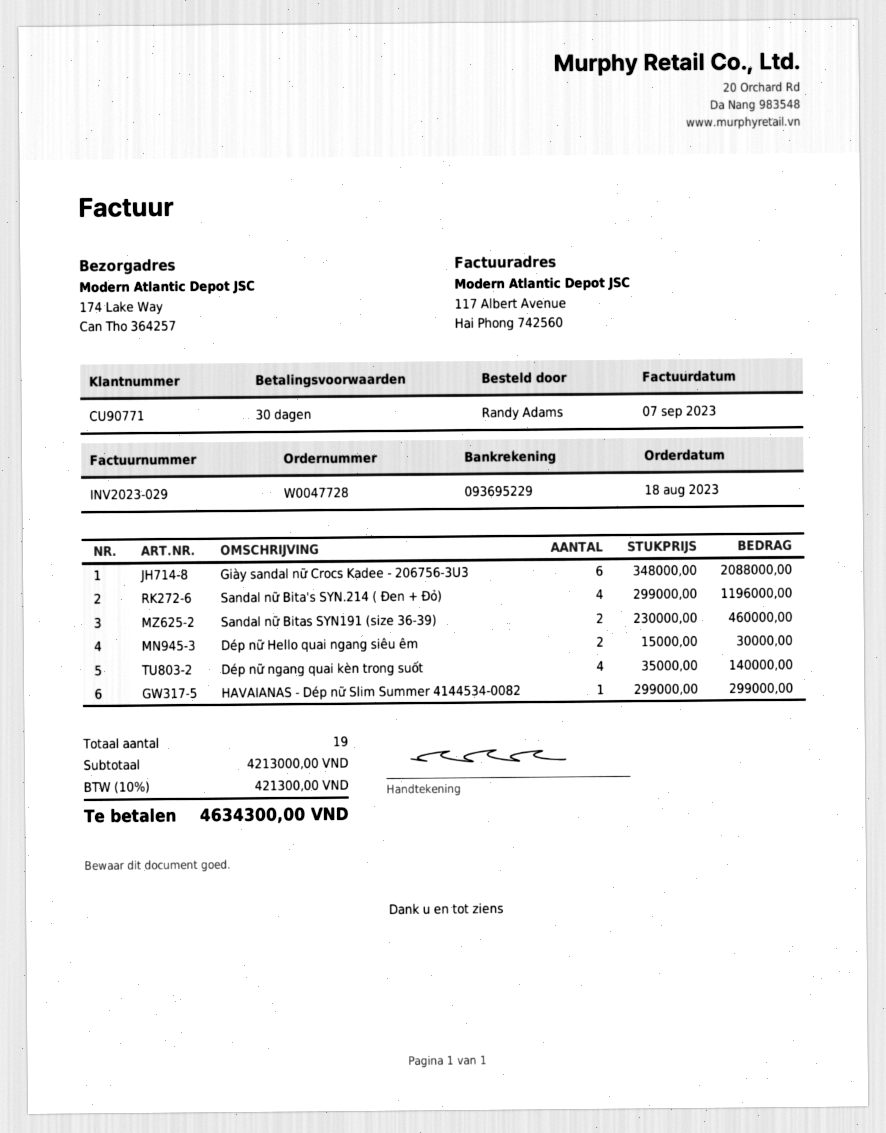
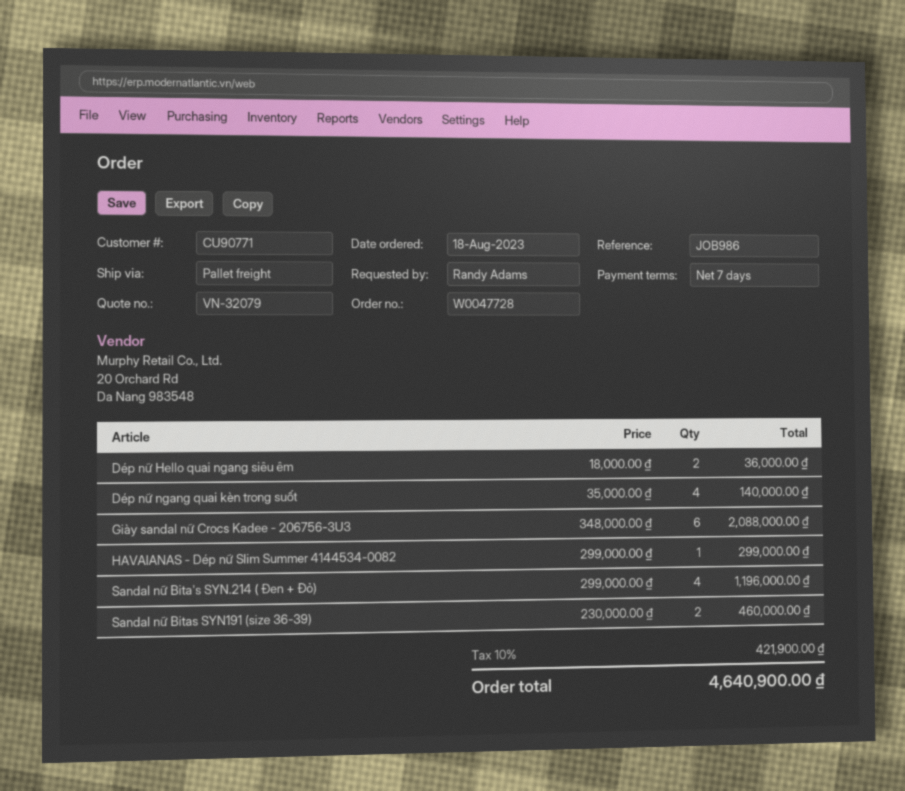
payment terms: 30 days -> 7 days
Dép nữ Hello quai ngang siêu êm: 2 x 15000.00 = 30000.00 -> 2 x 18000.00 = 36000.00
tax: 10% = 421300.00 -> 10% = 421900.00
total: 4634300.00 -> 4640900.00

